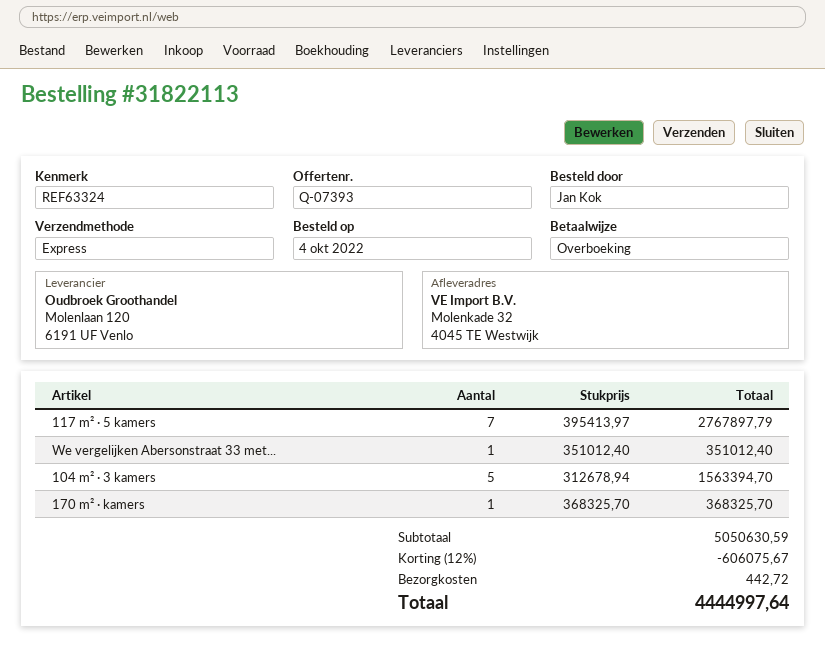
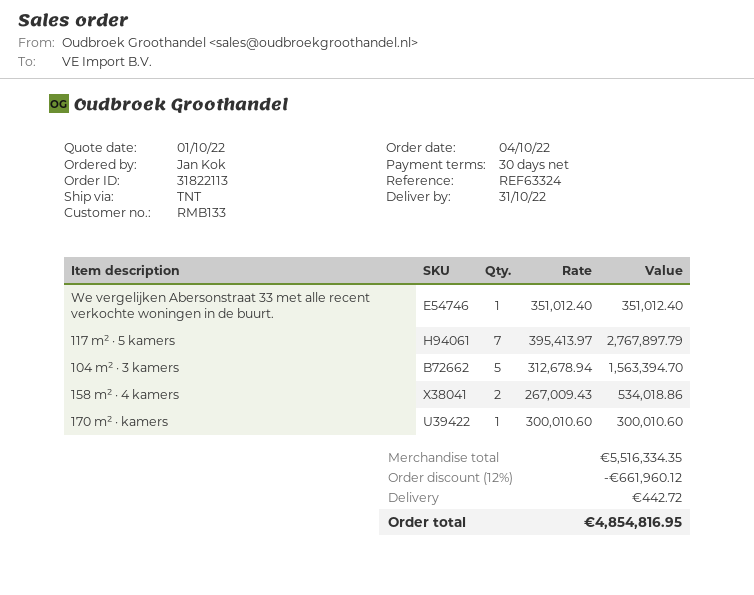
shipping method: express -> TNT
170 m² · kamers: 1 x 368325.70 = 368325.70 -> 1 x 300010.60 = 300010.60
158 m² · 4 kamers: none -> 2 x 267009.43 = 534018.86
subtotal: 5050630.59 -> 5516334.35
discount: 12% = 606075.67 -> 12% = 661960.12
total: 4444997.64 -> 4854816.95

